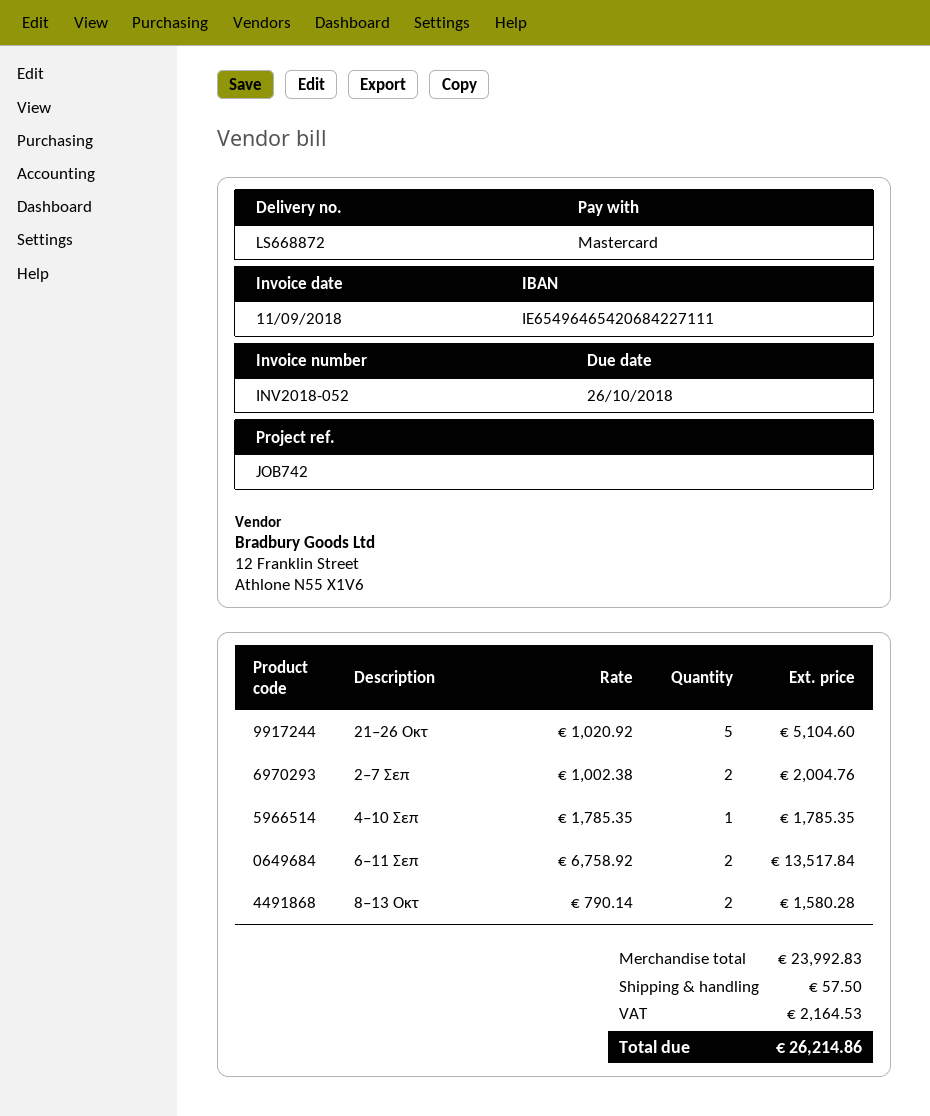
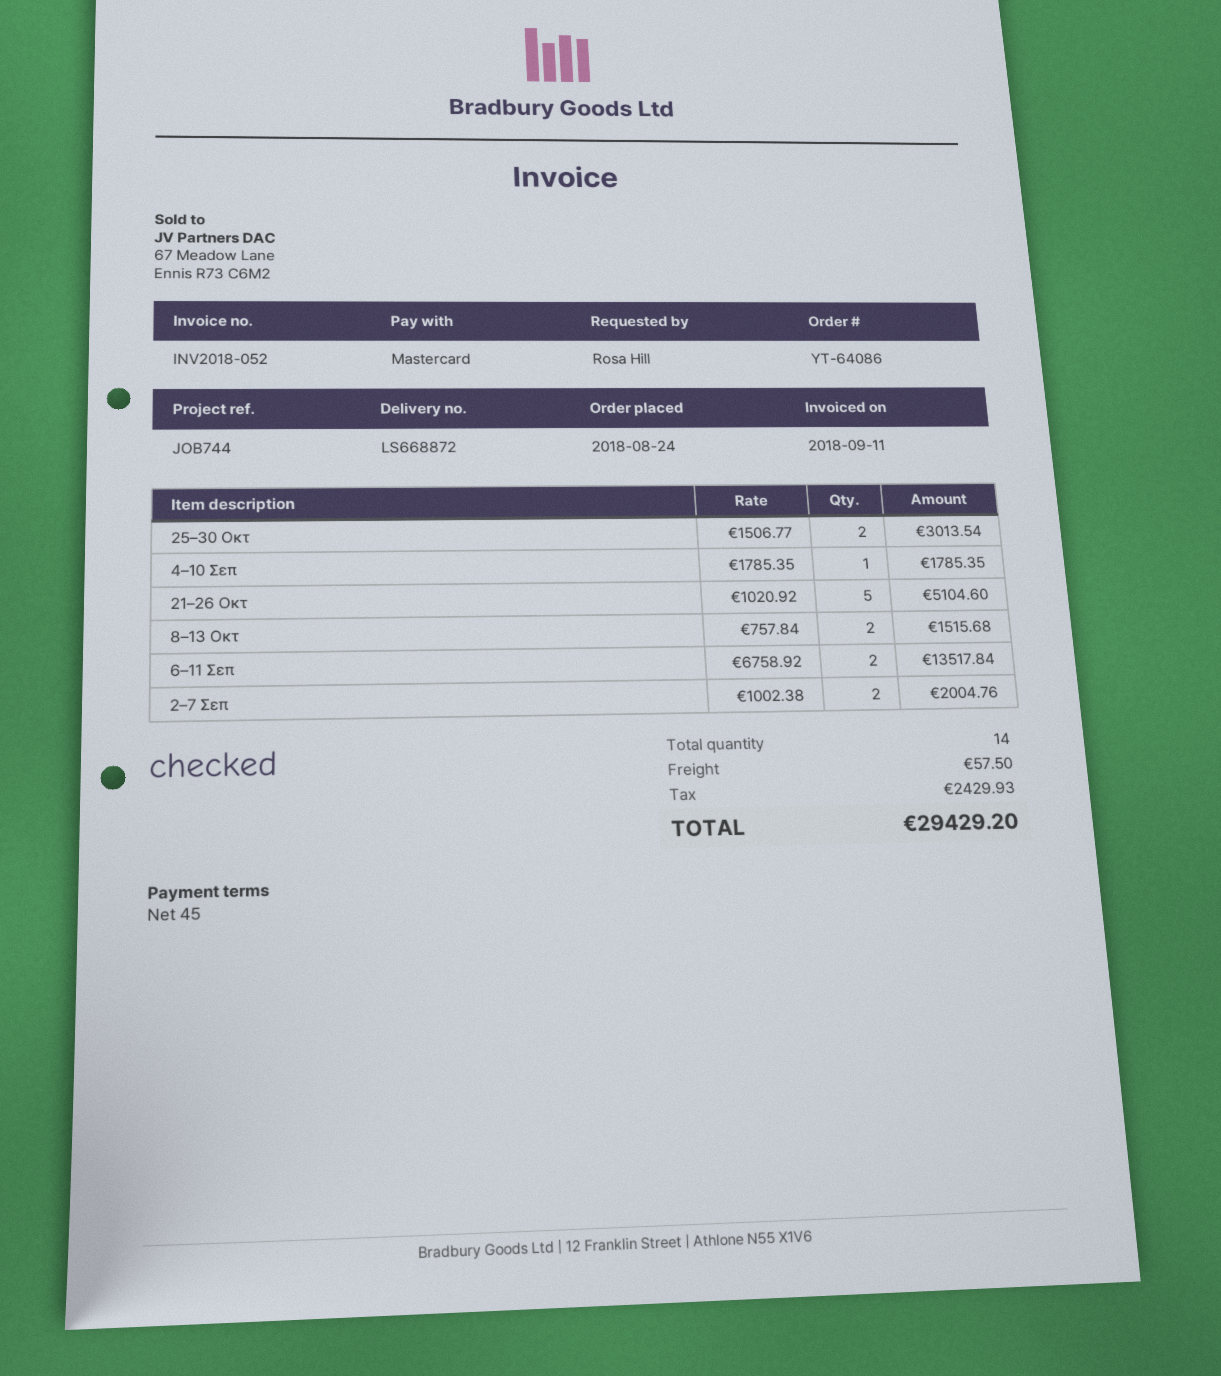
reference: JOB742 -> JOB744
8–13 Οκτ: 2 x 790.14 = 1580.28 -> 2 x 757.84 = 1515.68
25–30 Οκτ: none -> 2 x 1506.77 = 3013.54
tax: 2164.53 -> 2429.93
total: 26214.86 -> 29429.20

